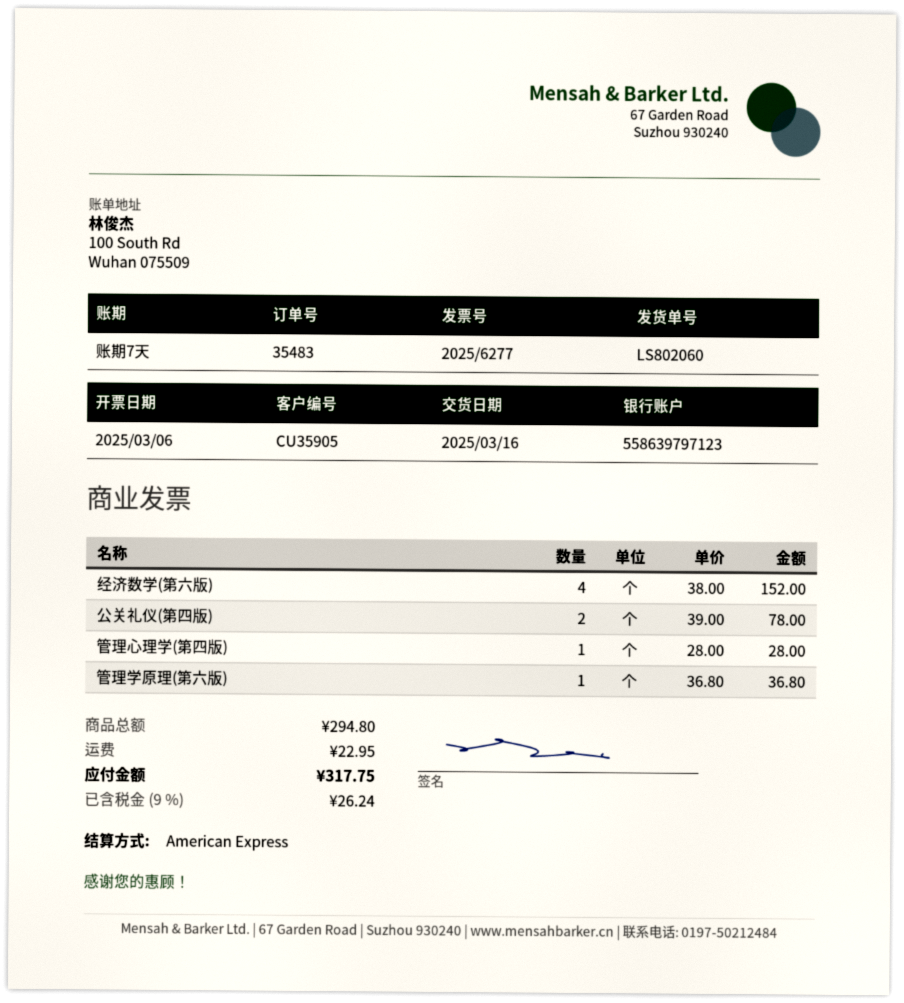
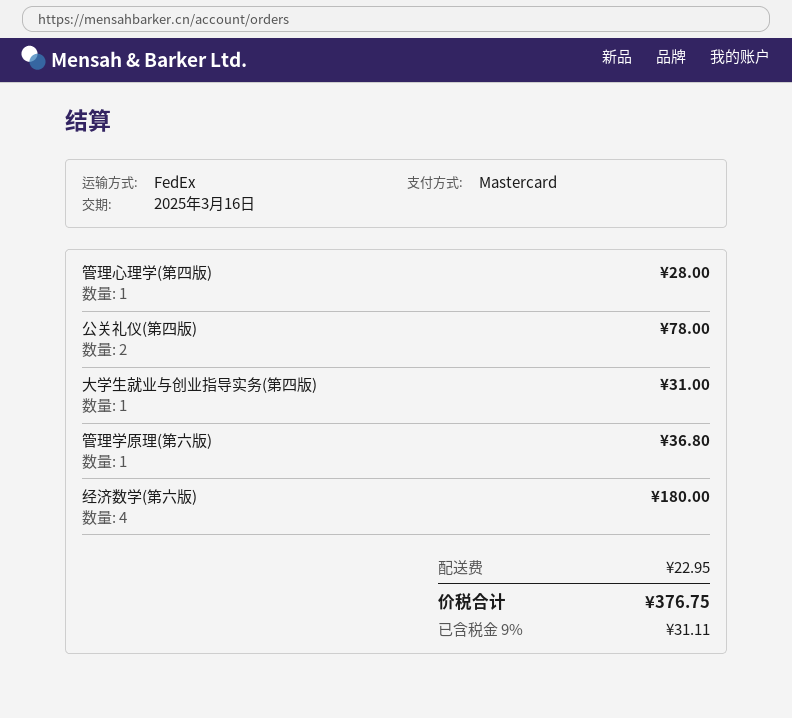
payment method: American Express -> Mastercard
经济数学(第六版): 4 for 152.00 -> 4 for 180.00
大学生就业与创业指导实务(第四版): none -> 1 for 31.00
tax: 9% = 26.24 -> 9% = 31.11
total: 317.75 -> 376.75

